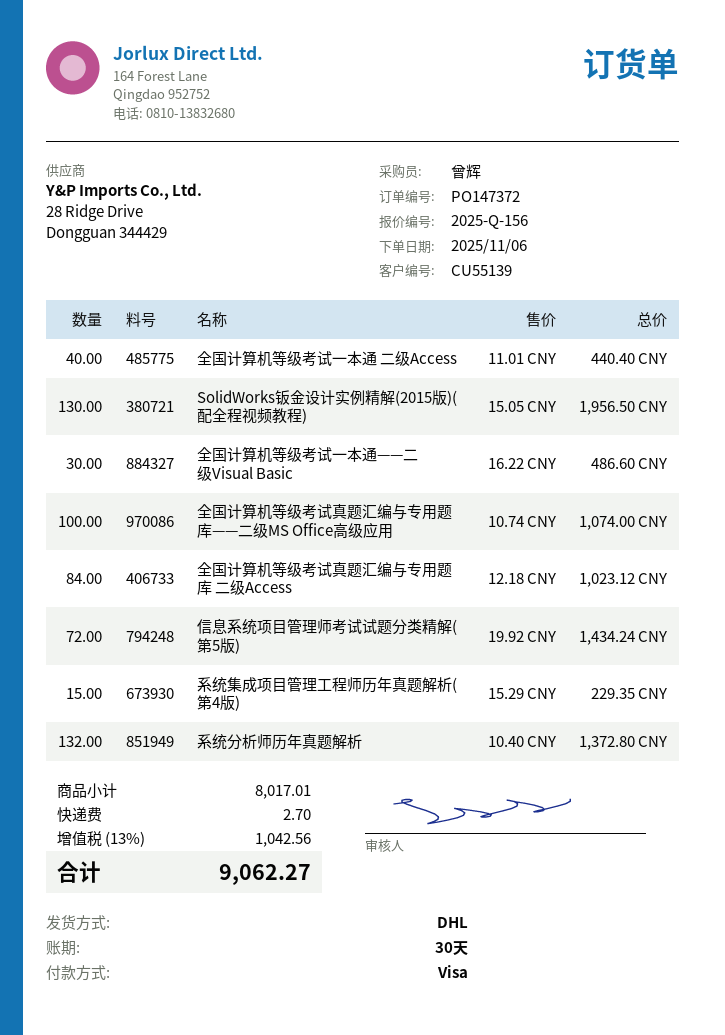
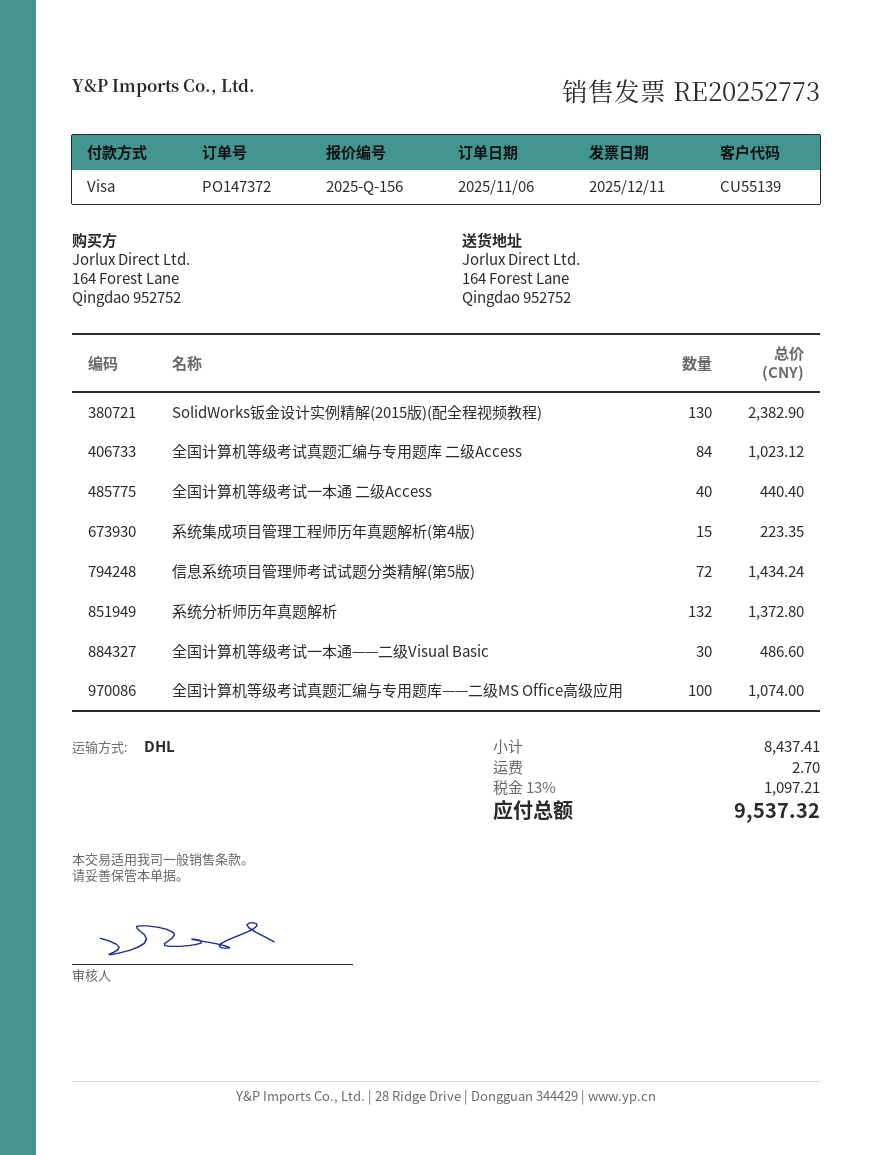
SolidWorks钣金设计实例精解(2015版)(配全程视频教程): 130 for 1956.50 -> 130 for 2382.90
系统集成项目管理工程师历年真题解析(第4版): 15 for 229.35 -> 15 for 223.35
subtotal: 8017.01 -> 8437.41
tax: 13% = 1042.56 -> 13% = 1097.21
total: 9062.27 -> 9537.32

